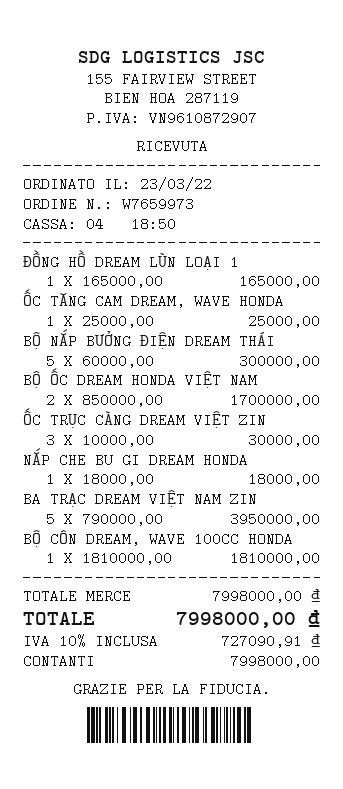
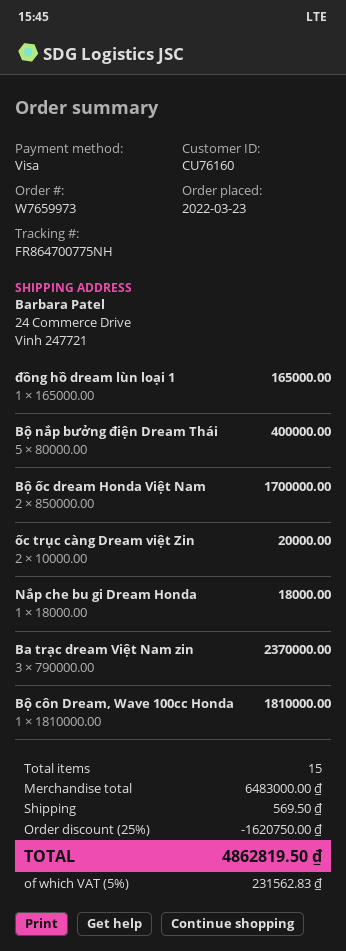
payment method: cash -> Visa
ỐC TĂNG CAM DREAM, WAVE HONDA: 1 x 25000.00 = 25000.00 -> none
BỘ NẮP BƯỞNG ĐIỆN DREAM THÁI: 5 x 60000.00 = 300000.00 -> 5 x 80000.00 = 400000.00
ỐC TRỤC CÀNG DREAM VIỆT ZIN: 3 x 10000.00 = 30000.00 -> 2 x 10000.00 = 20000.00
BA TRẠC DREAM VIỆT NAM ZIN: 5 x 790000.00 = 3950000.00 -> 3 x 790000.00 = 2370000.00
subtotal: 7998000.00 -> 6483000.00
discount: none -> 25% = 1620750.00
shipping: none -> 569.50
tax: 10% = 727090.91 -> 5% = 231562.83
total: 7998000.00 -> 4862819.50

